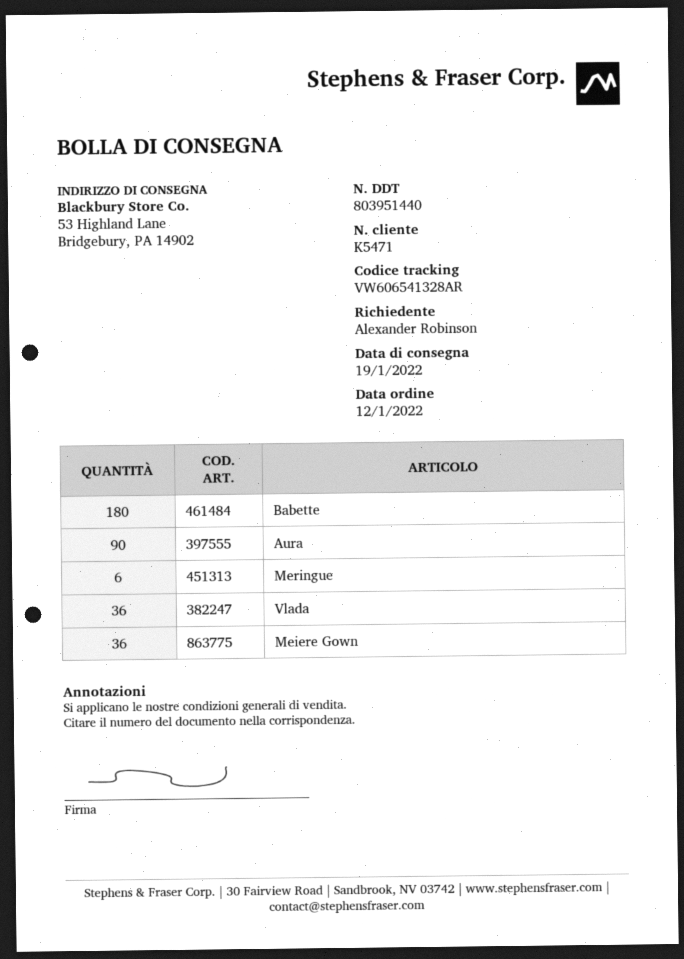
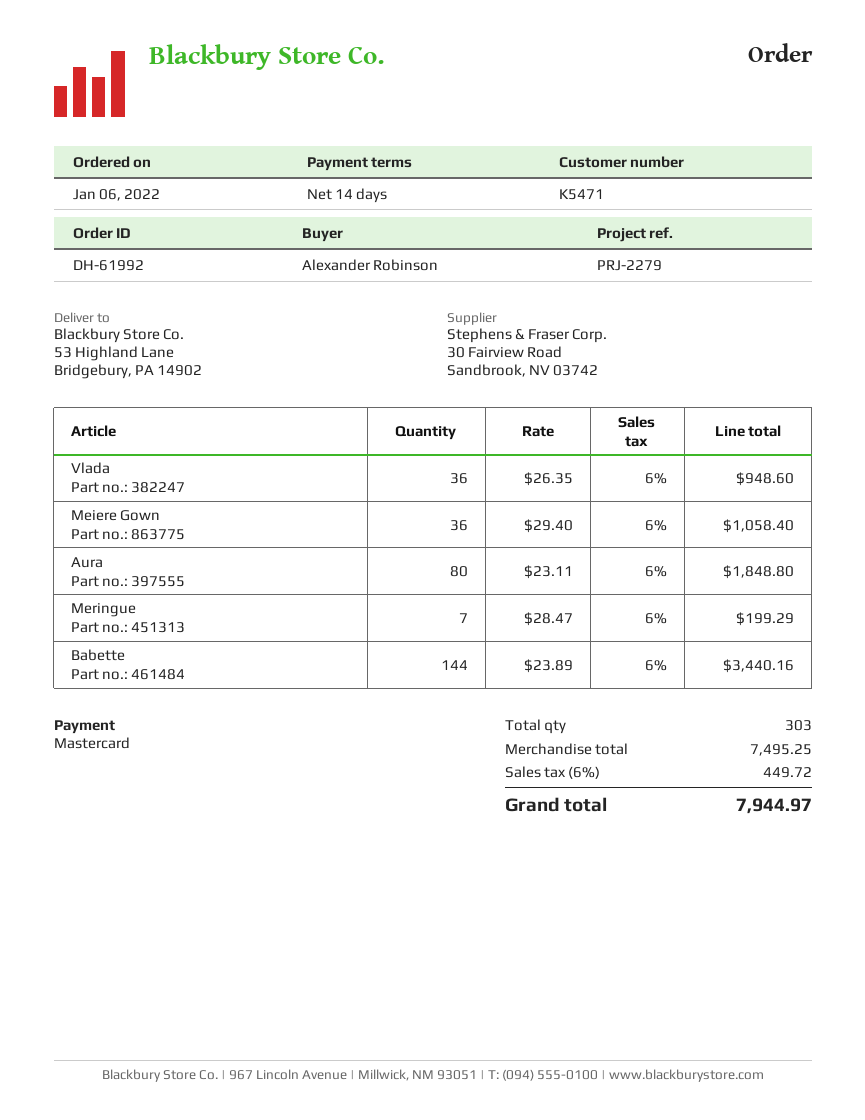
order date: 2022-01-12 -> 2022-01-06
Babette: 180 -> 144
Aura: 90 -> 80
Meringue: 6 -> 7

